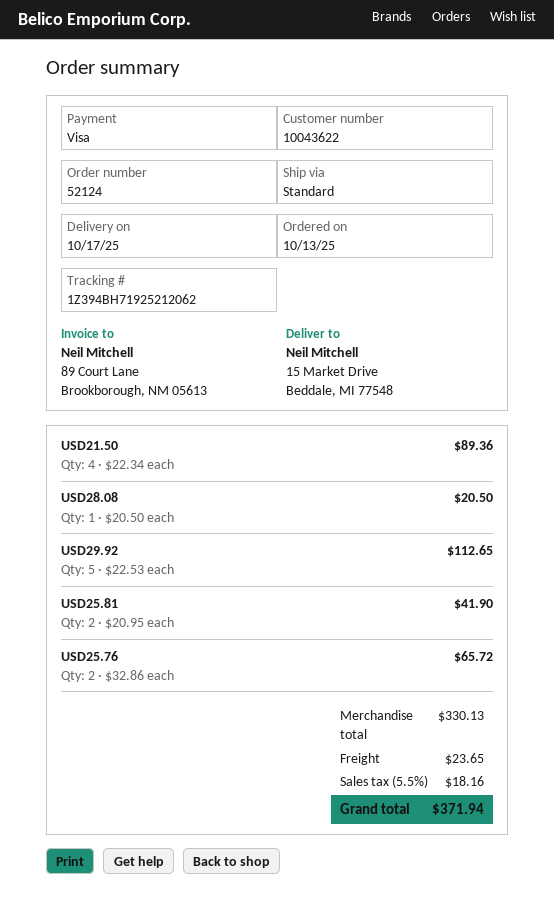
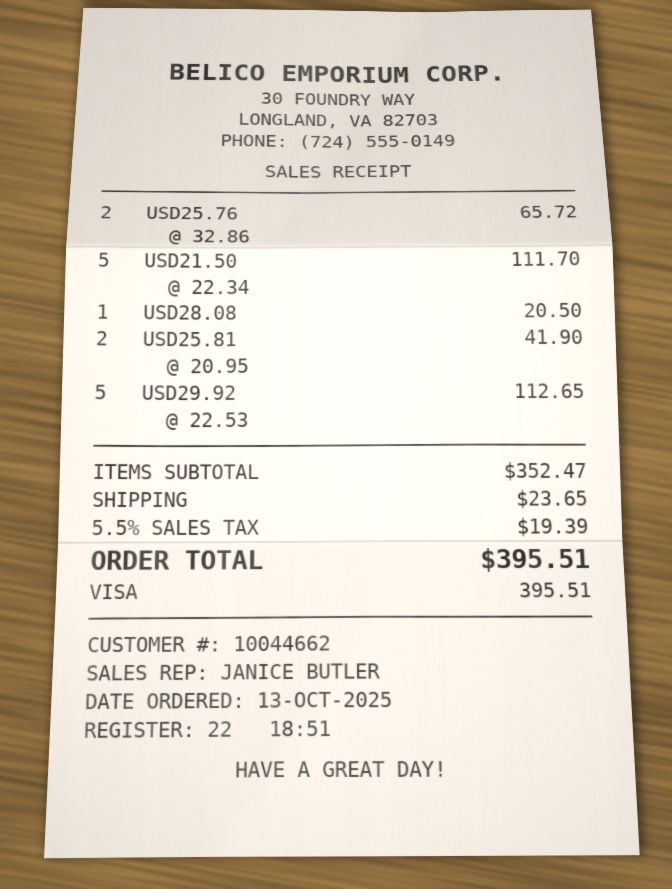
customer number: 10043622 -> 10044662
USD21.50: 4 x 22.34 = 89.36 -> 5 x 22.34 = 111.70
subtotal: 330.13 -> 352.47
tax: 5.5% = 18.16 -> 5.5% = 19.39
total: 371.94 -> 395.51

